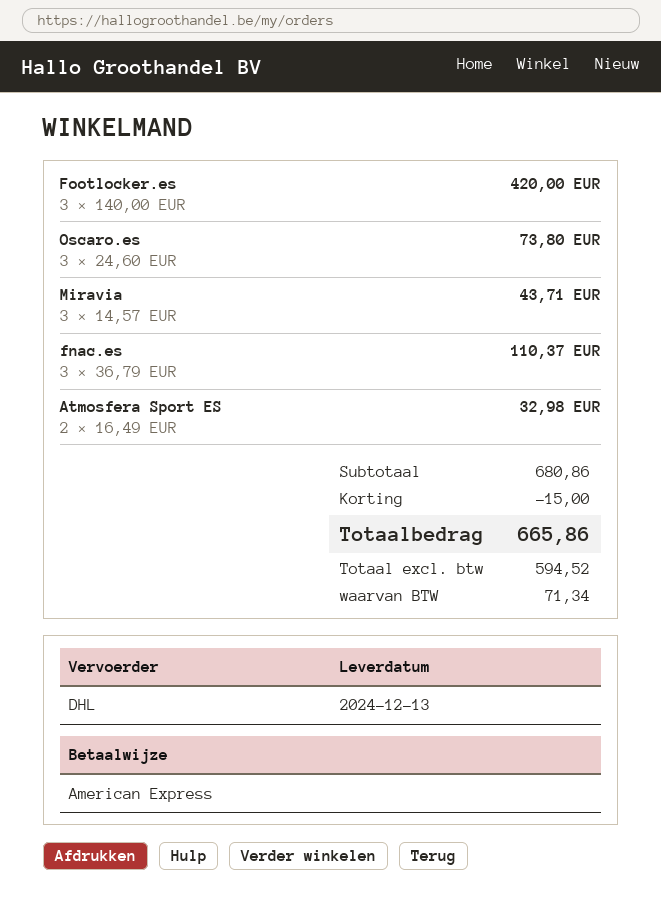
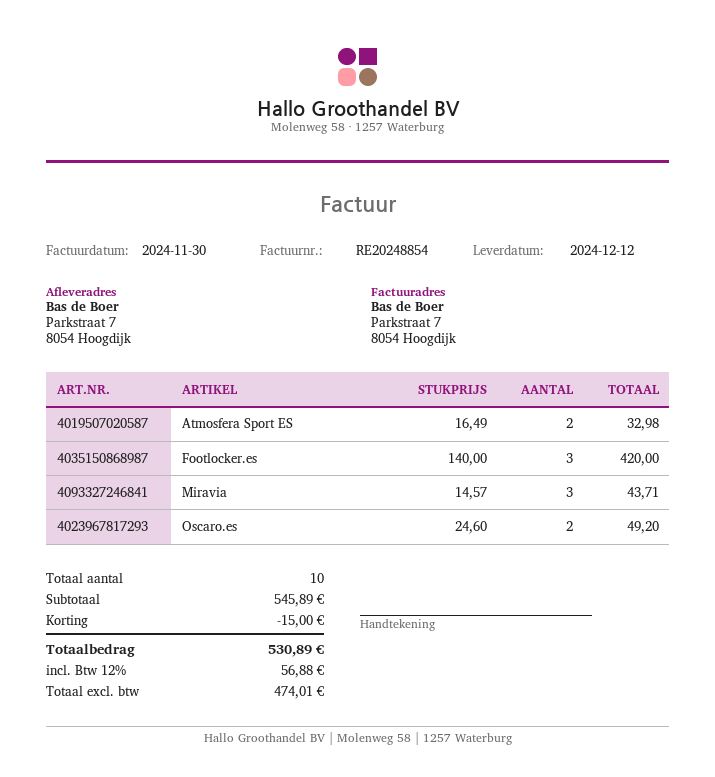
delivery date: 2024-12-13 -> 2024-12-12
Oscaro.es: 3 x 24.60 = 73.80 -> 2 x 24.60 = 49.20
fnac.es: 3 x 36.79 = 110.37 -> none
subtotal: 680.86 -> 545.89
net: 594.52 -> 474.01
tax: 71.34 -> 56.88
total: 665.86 -> 530.89

